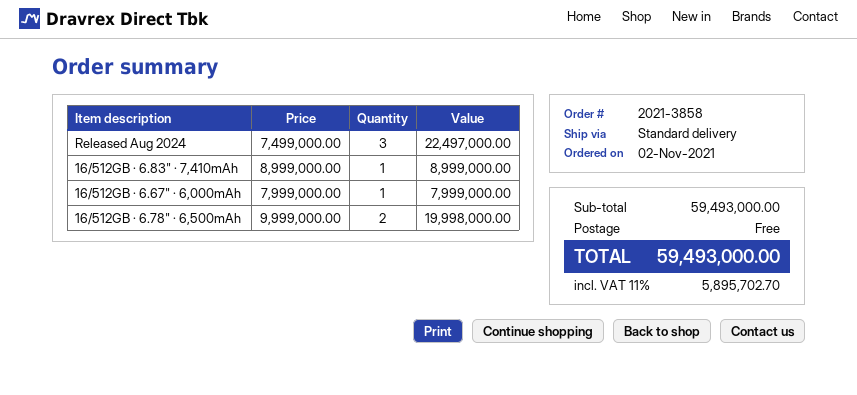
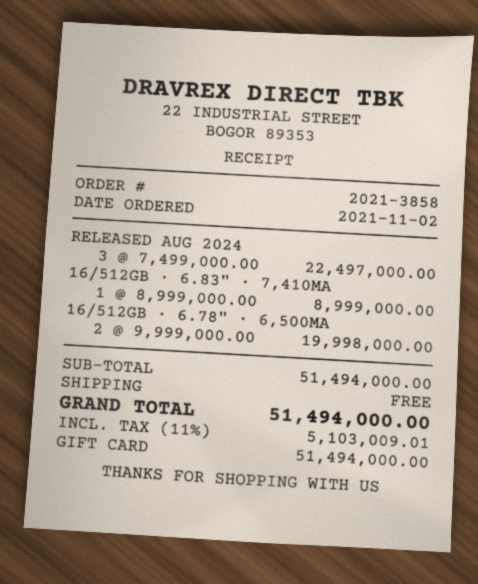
16/512GB · 6.67" · 6,000mAh: 1 x 7999000.00 = 7999000.00 -> none
subtotal: 59493000.00 -> 51494000.00
tax: 11% = 5895702.70 -> 11% = 5103009.01
total: 59493000.00 -> 51494000.00

